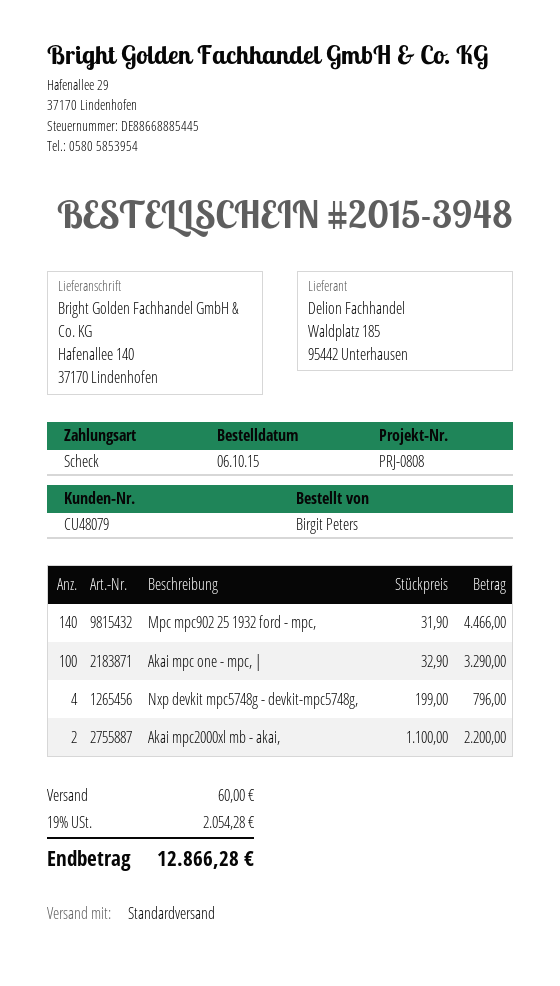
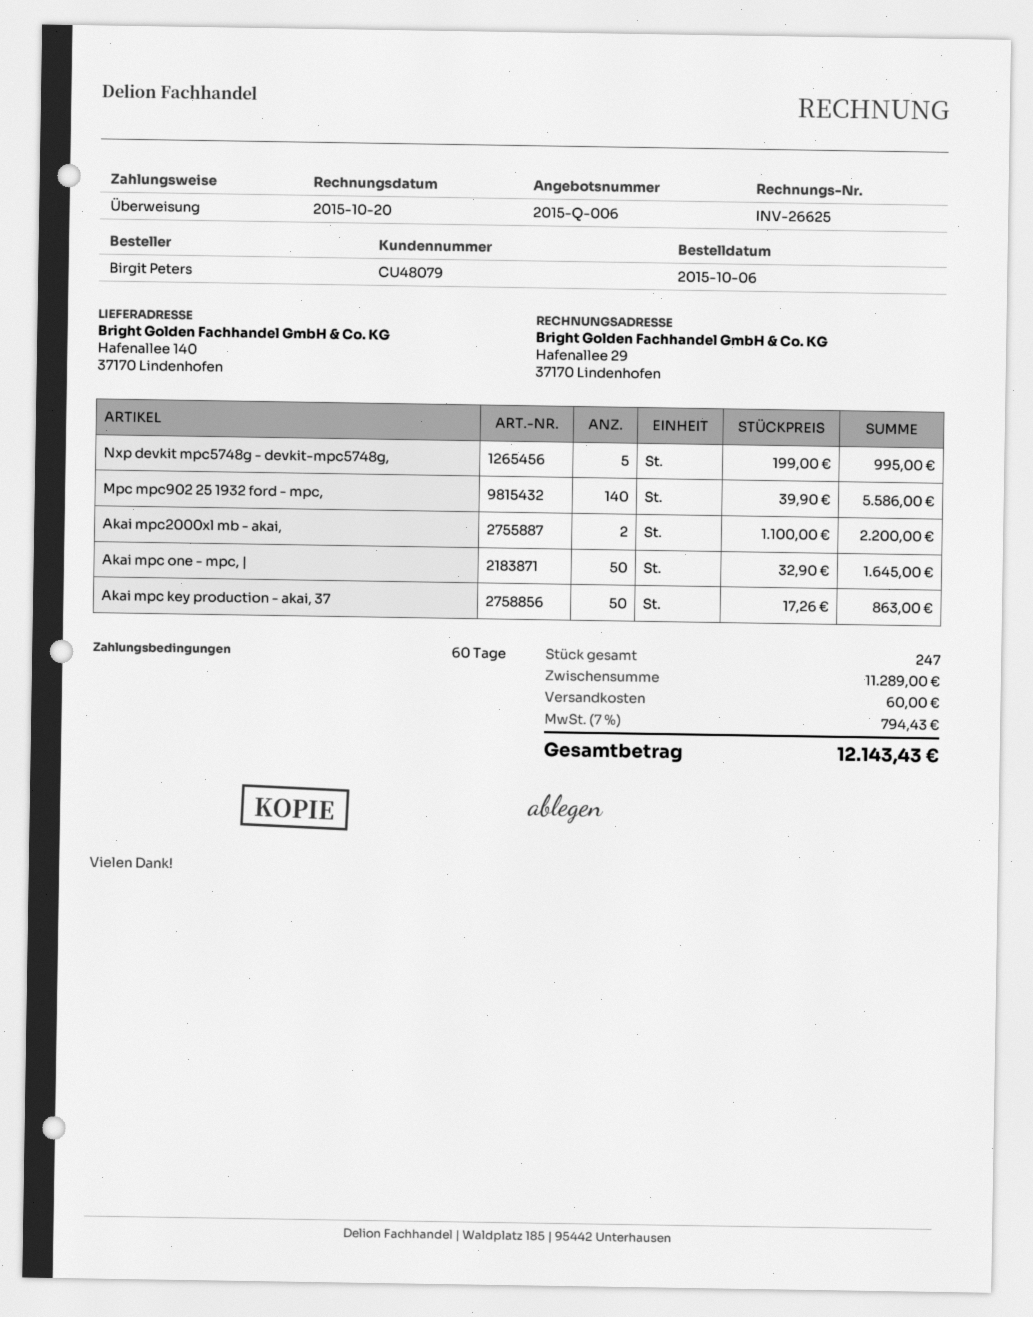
payment method: cheque -> bank transfer
Mpc mpc902 25 1932 ford - mpc,: 140 x 31.90 = 4466.00 -> 140 x 39.90 = 5586.00
Akai mpc one - mpc, |: 100 x 32.90 = 3290.00 -> 50 x 32.90 = 1645.00
Nxp devkit mpc5748g - devkit-mpc5748g,: 4 x 199.00 = 796.00 -> 5 x 199.00 = 995.00
Akai mpc key production - akai, 37: none -> 50 x 17.26 = 863.00
tax: 19% = 2054.28 -> 7% = 794.43
total: 12866.28 -> 12143.43

